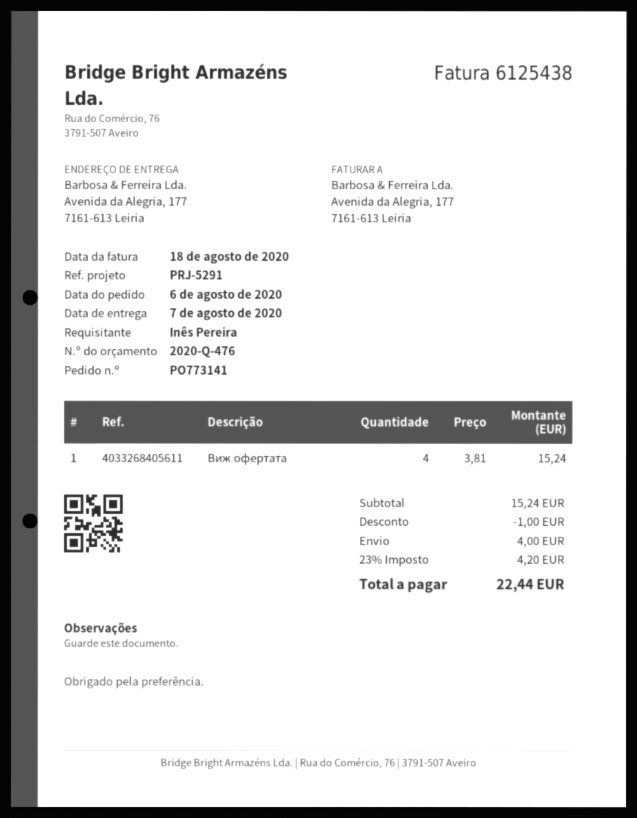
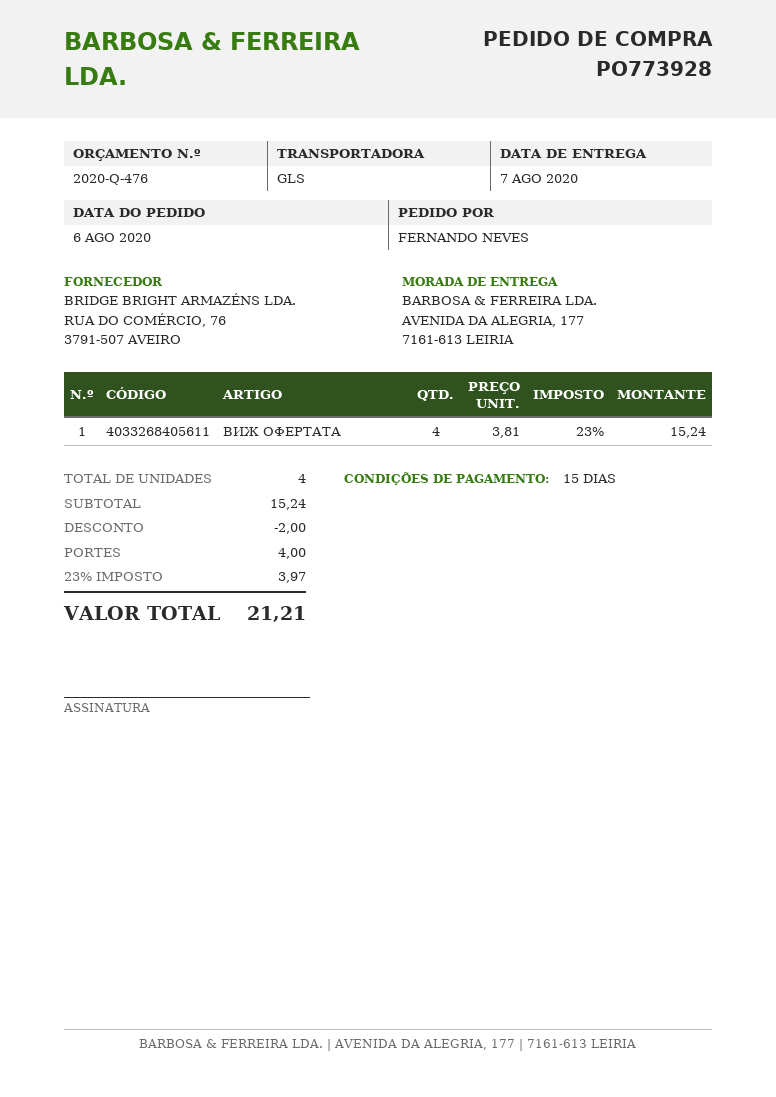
order number: PO773141 -> PO773928
ordered by: Inês Pereira -> FERNANDO NEVES
discount: 1.00 -> 2.00
tax: 23% = 4.20 -> 23% = 3.97
total: 22.44 -> 21.21

